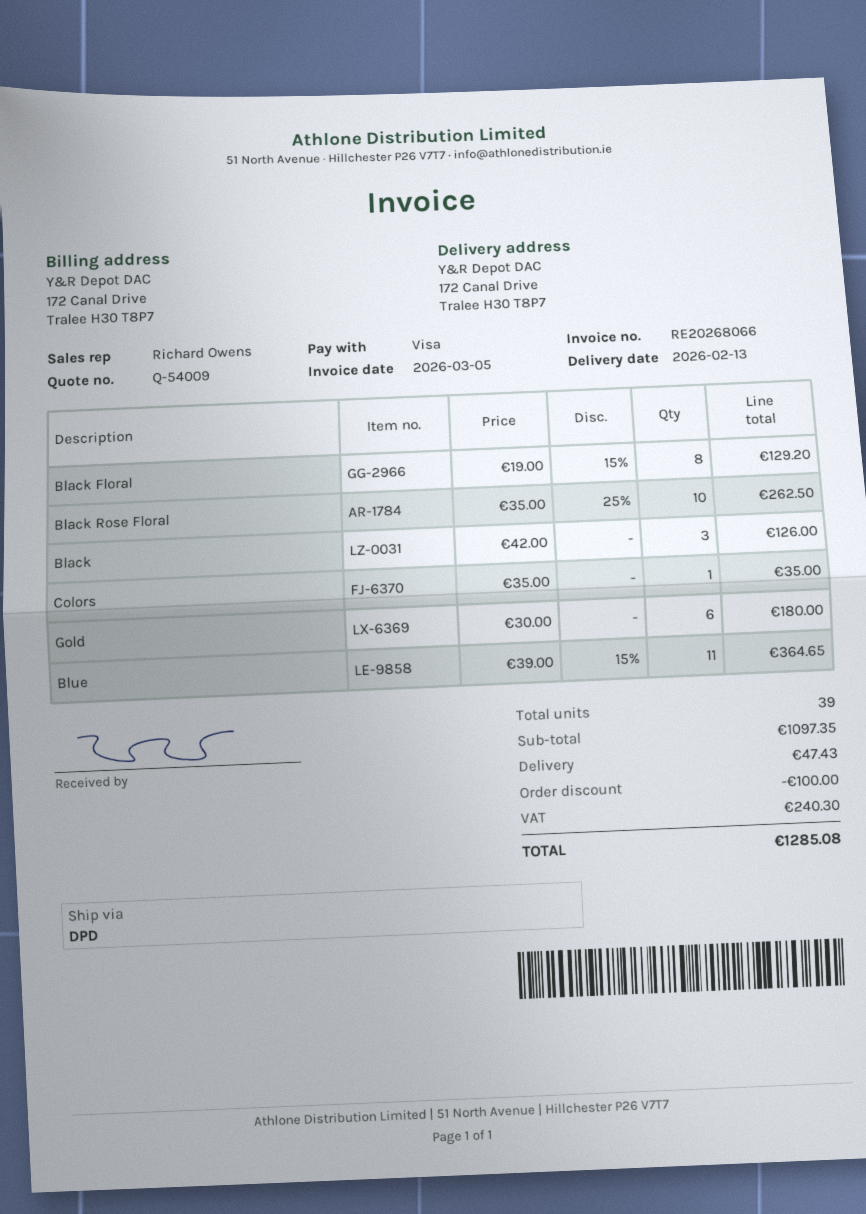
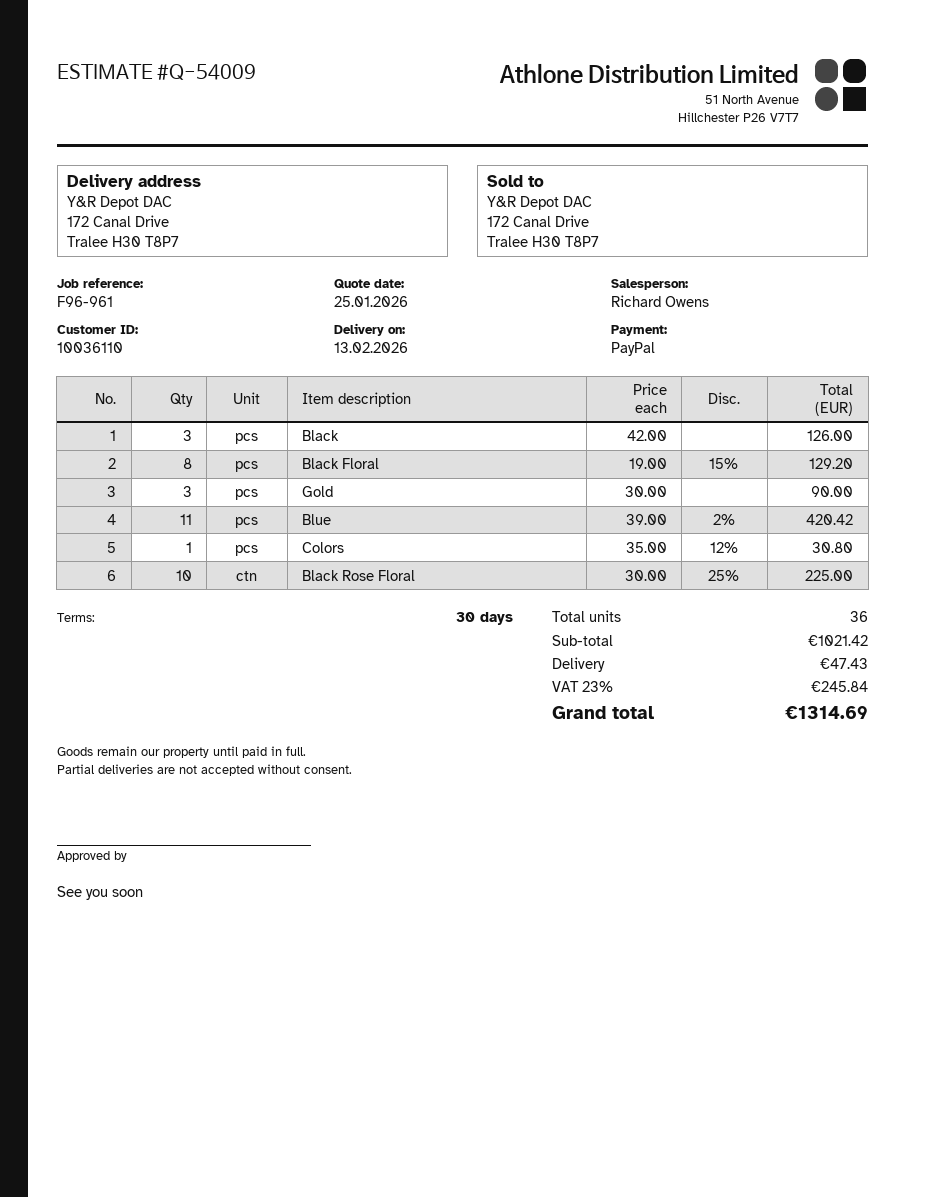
payment method: Visa -> PayPal
Black Rose Floral: 10 x 35.00 - 25% = 262.50 -> 10 x 30.00 - 25% = 225.00
Colors: 1 x 35.00 = 35.00 -> 1 x 35.00 - 12% = 30.80
Gold: 6 x 30.00 = 180.00 -> 3 x 30.00 = 90.00
Blue: 11 x 39.00 - 15% = 364.65 -> 11 x 39.00 - 2% = 420.42
total quantity: 39 -> 36
subtotal: 1097.35 -> 1021.42
discount: 100.00 -> none
tax: 240.30 -> 245.84
total: 1285.08 -> 1314.69

